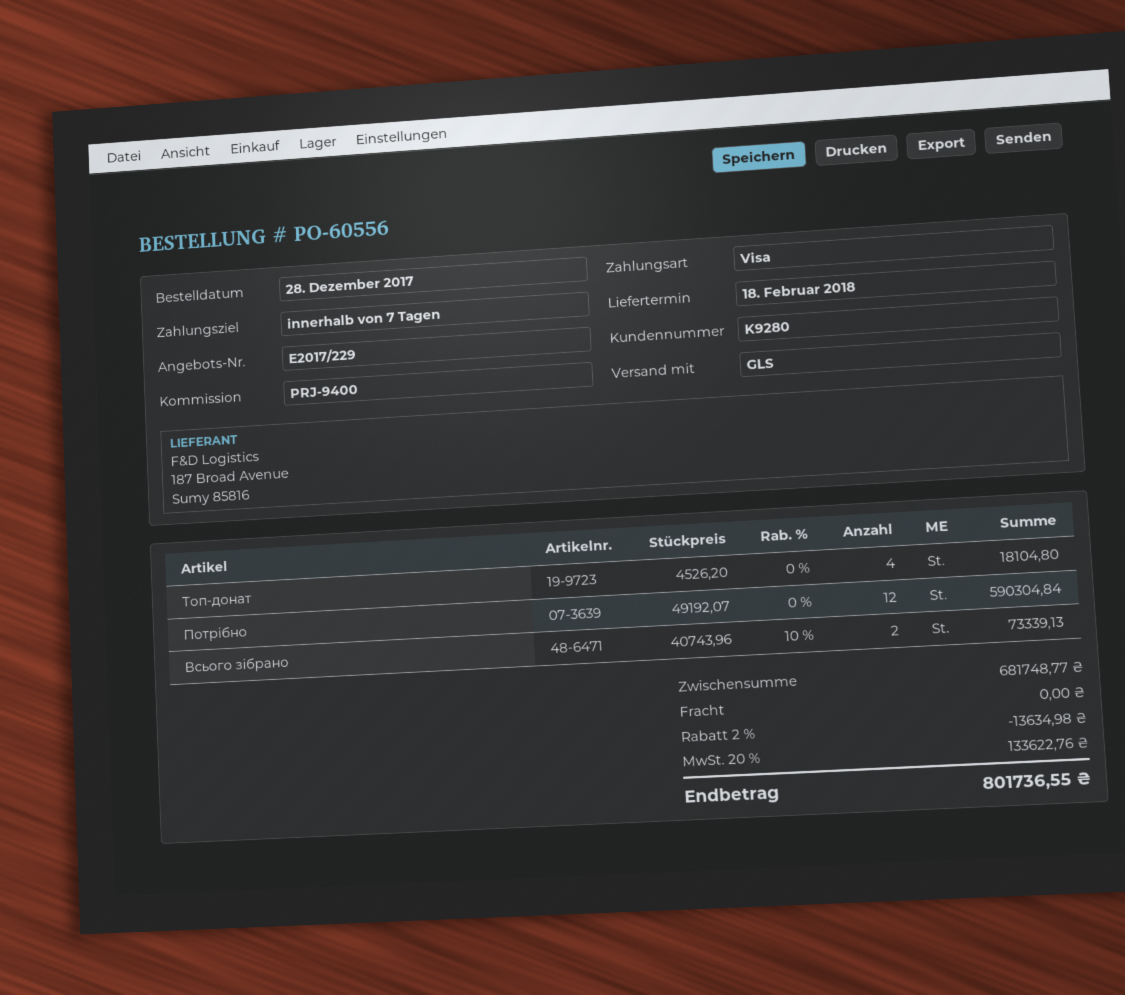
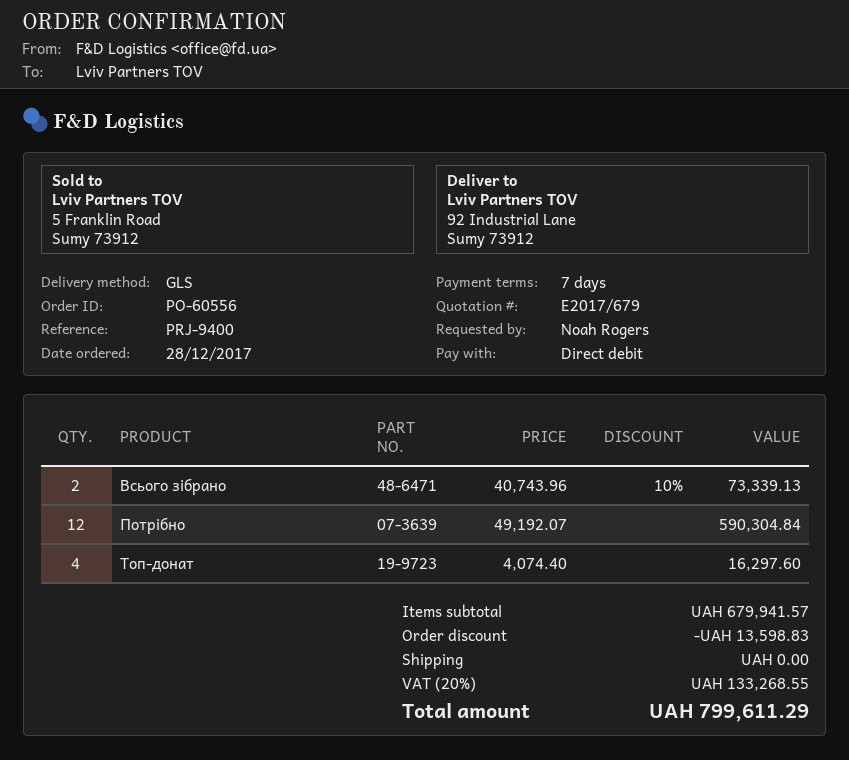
quote number: E2017/229 -> E2017/679
payment method: Visa -> direct debit
Топ-донат: 4 x 4526.20 = 18104.80 -> 4 x 4074.40 = 16297.60
subtotal: 681748.77 -> 679941.57
discount: 13634.98 -> 13598.83
tax: 20% = 133622.76 -> 20% = 133268.55
total: 801736.55 -> 799611.29

